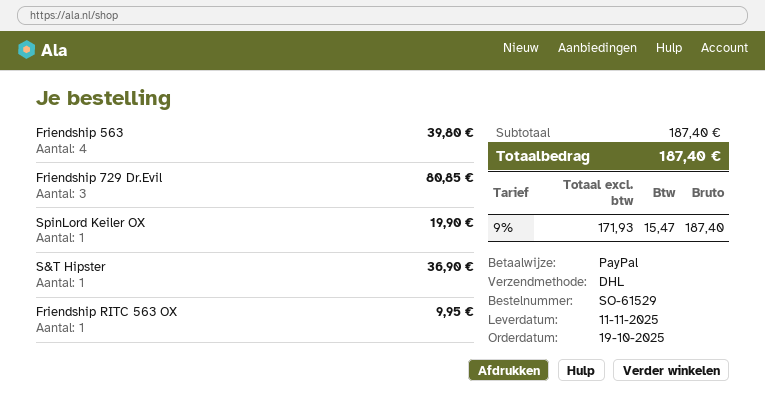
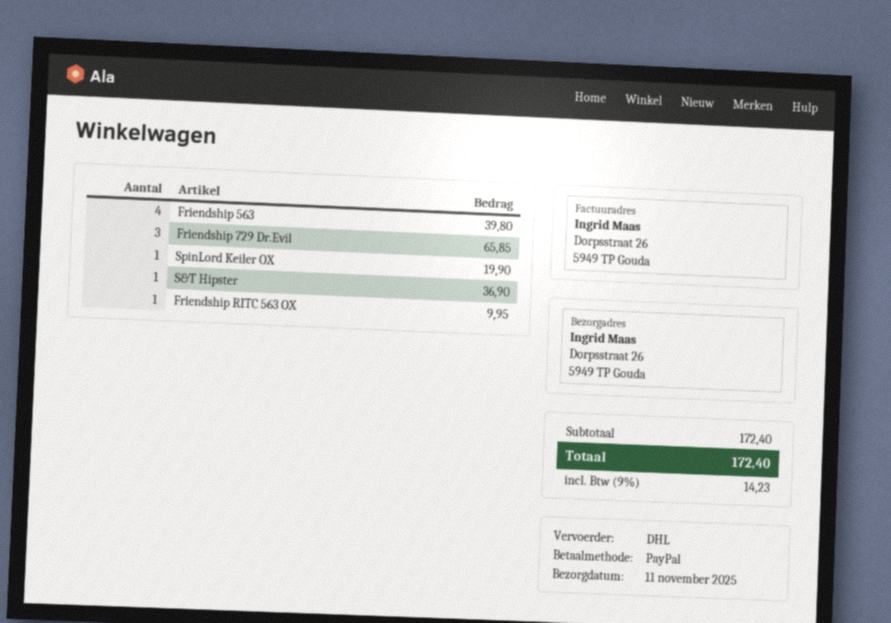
Friendship 729 Dr.Evil: 3 for 80.85 -> 3 for 65.85
subtotal: 187.40 -> 172.40
tax: 9% = 15.47 -> 9% = 14.23
total: 187.40 -> 172.40

